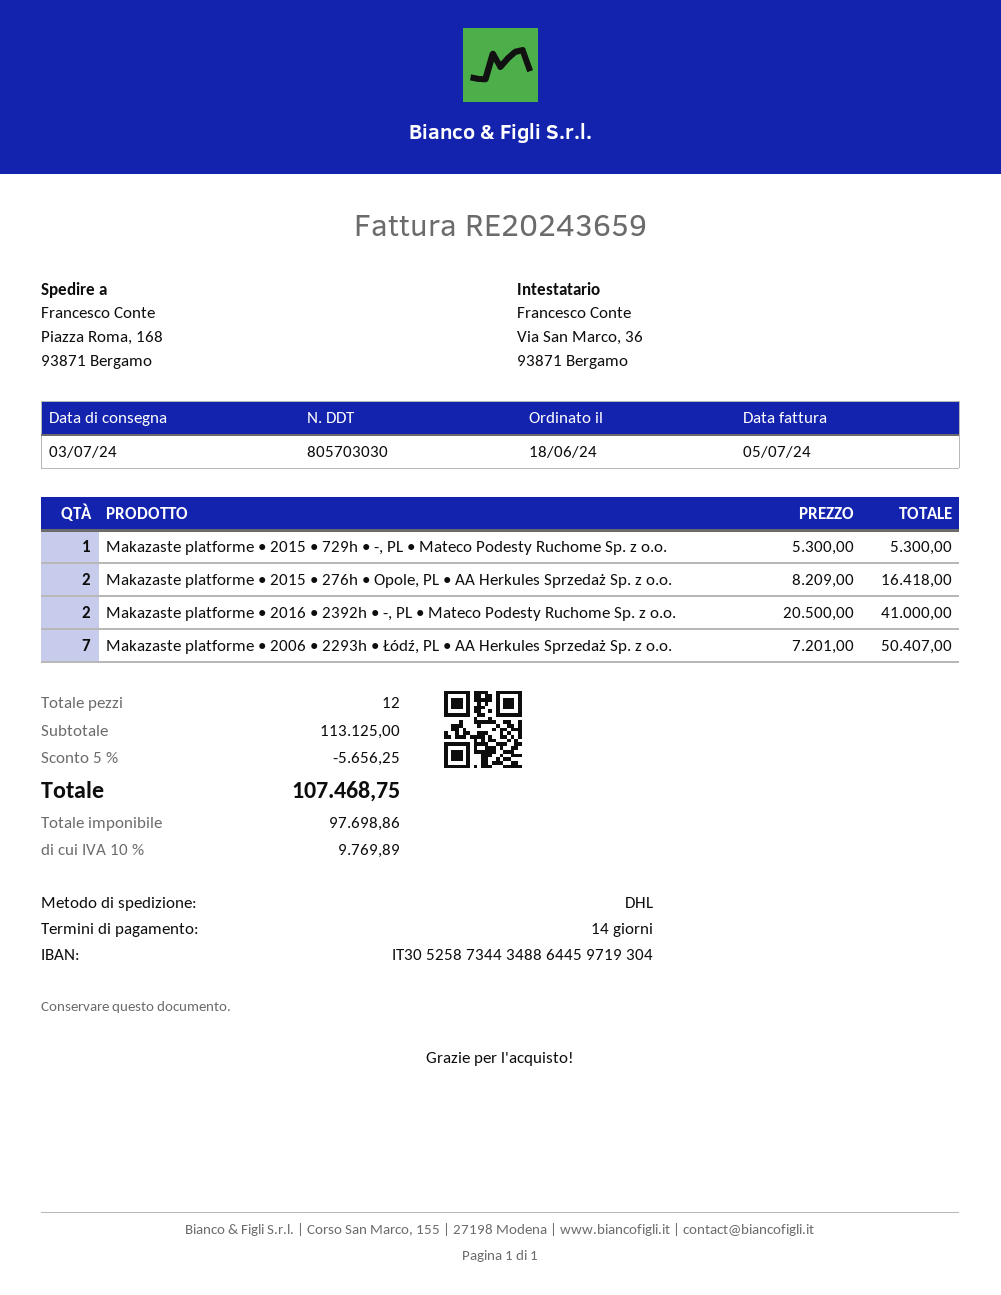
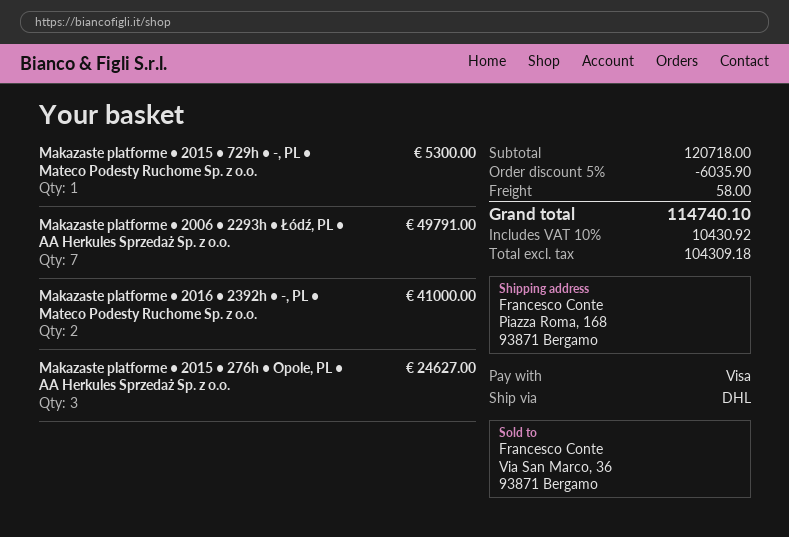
Makazaste platforme • 2015 • 276h • Opole, PL • AA Herkules Sprzedaż Sp. z o.o.: 2 for 16418.00 -> 3 for 24627.00
Makazaste platforme • 2006 • 2293h • Łódź, PL • AA Herkules Sprzedaż Sp. z o.o.: 7 for 50407.00 -> 7 for 49791.00
subtotal: 113125.00 -> 120718.00
discount: 5% = 5656.25 -> 5% = 6035.90
shipping: none -> 58.00
net: 97698.86 -> 104309.18
tax: 10% = 9769.89 -> 10% = 10430.92
total: 107468.75 -> 114740.10

